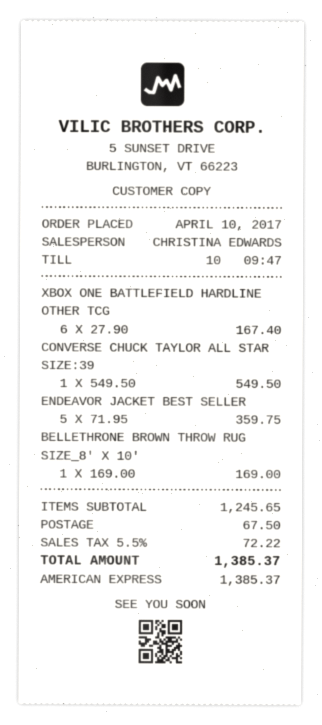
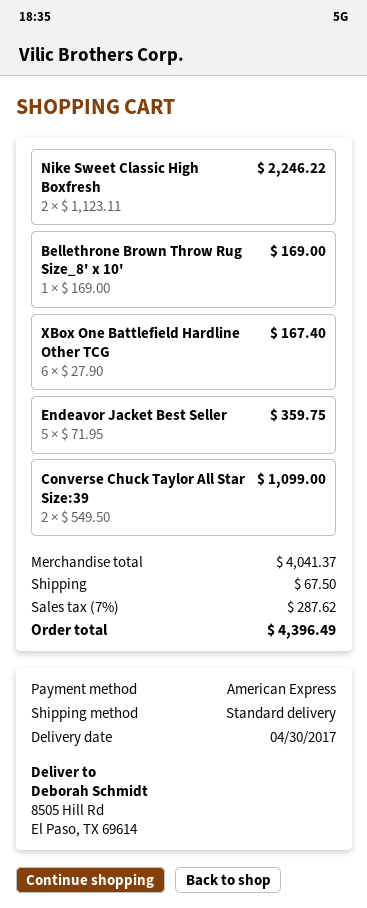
CONVERSE CHUCK TAYLOR ALL STAR SIZE:39: 1 x 549.50 = 549.50 -> 2 x 549.50 = 1099.00
Nike Sweet Classic High Boxfresh: none -> 2 x 1123.11 = 2246.22
subtotal: 1245.65 -> 4041.37
tax: 5.5% = 72.22 -> 7% = 287.62
total: 1385.37 -> 4396.49

